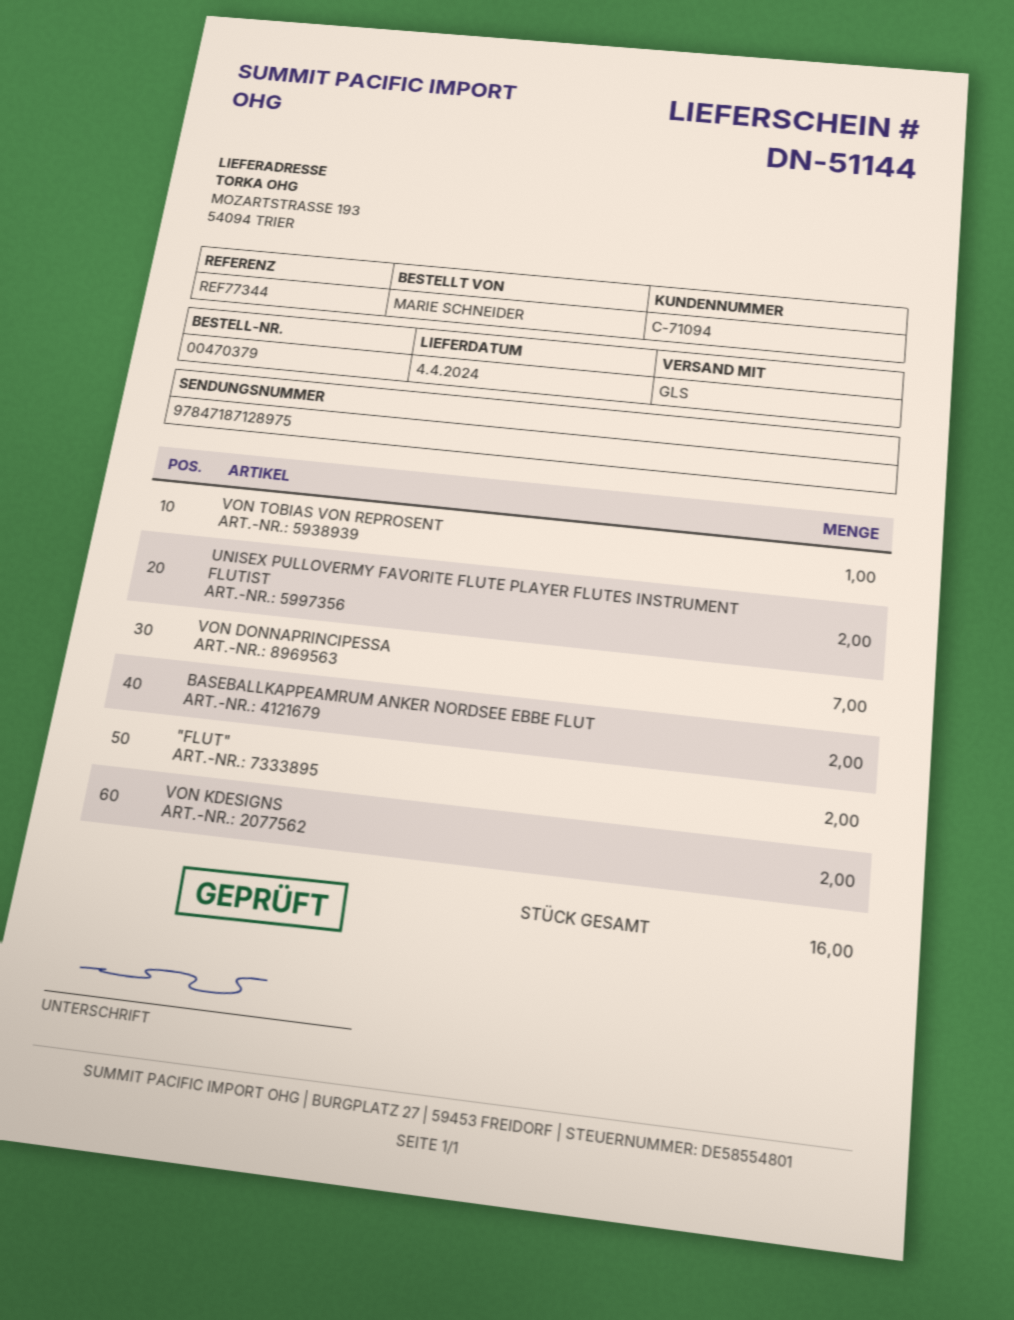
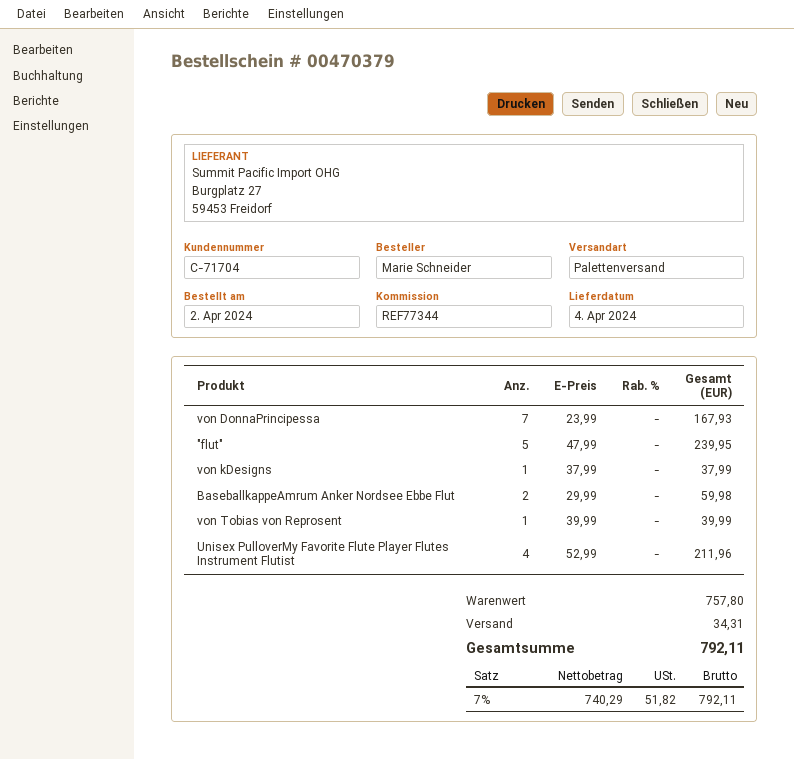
customer number: C-71094 -> C-71704
shipping method: GLS -> pallet freight
UNISEX PULLOVERMY FAVORITE FLUTE PLAYER FLUTES INSTRUMENT FLUTIST: 2 -> 4
"FLUT": 2 -> 5
VON KDESIGNS: 2 -> 1

